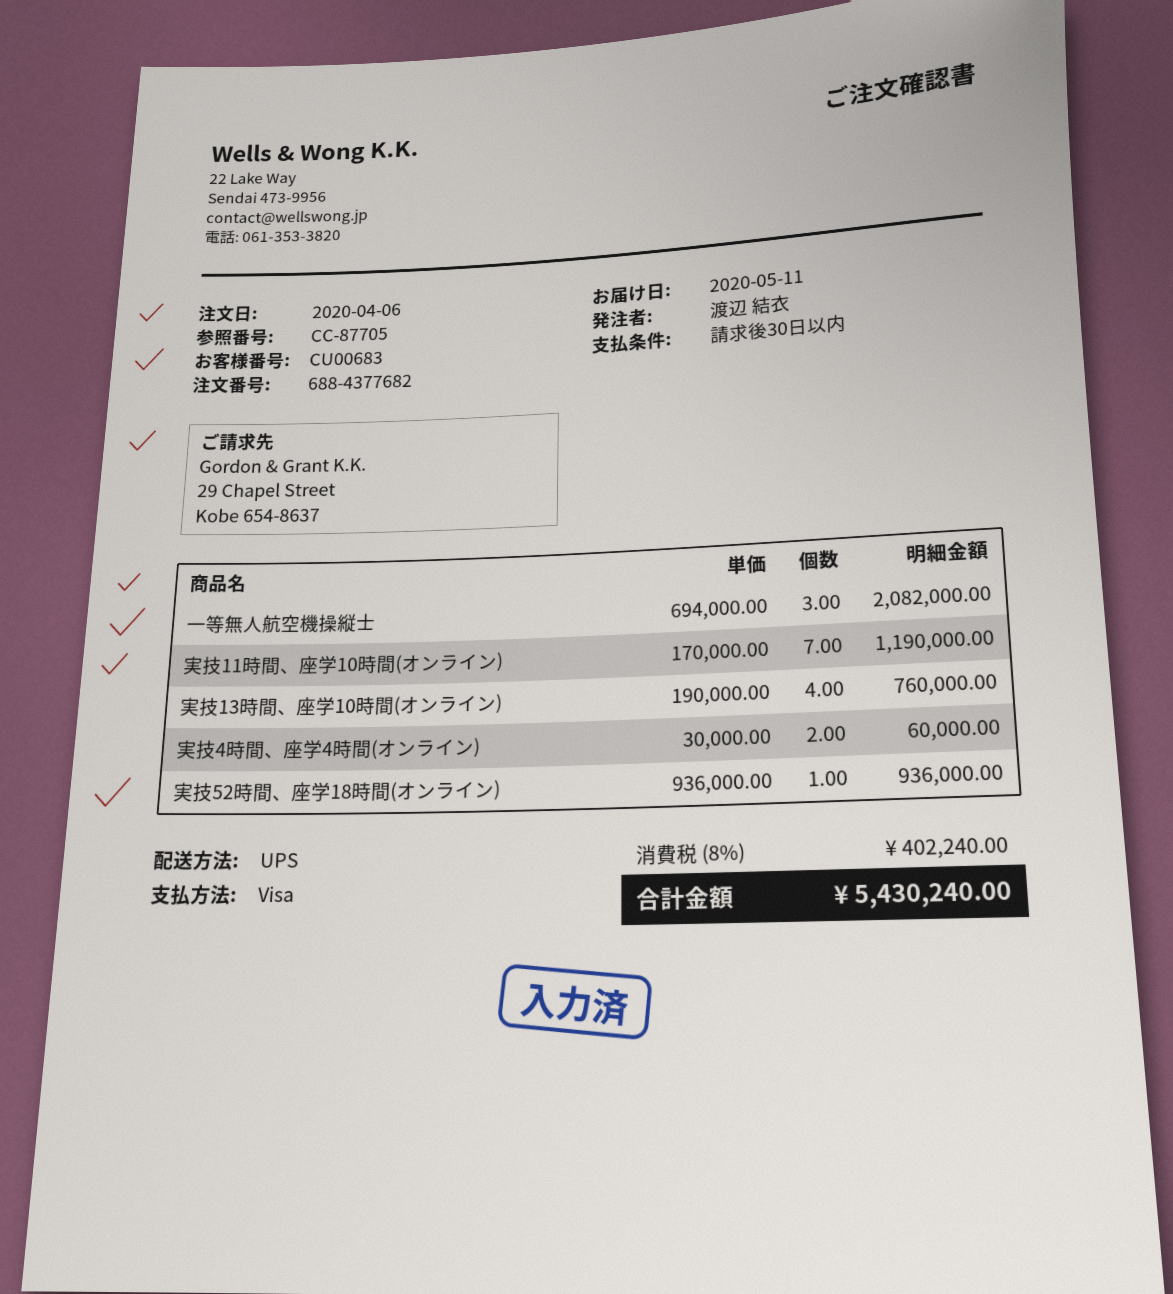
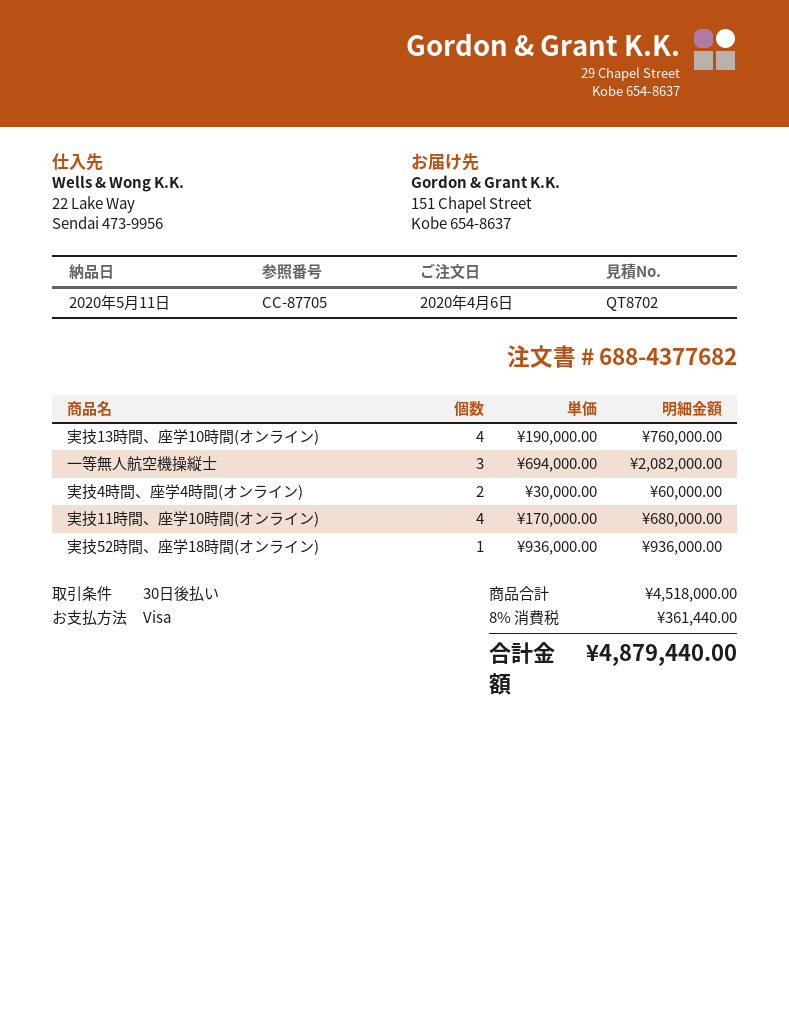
実技11時間、座学10時間(オンライン): 7 x 170000.00 = 1190000.00 -> 4 x 170000.00 = 680000.00
tax: 8% = 402240.00 -> 8% = 361440.00
total: 5430240.00 -> 4879440.00

